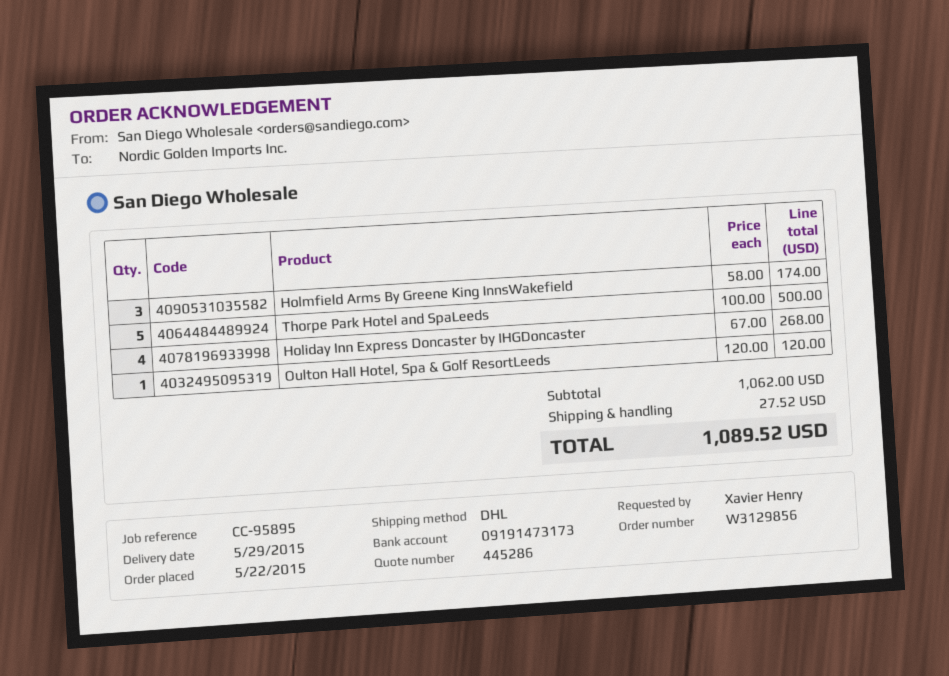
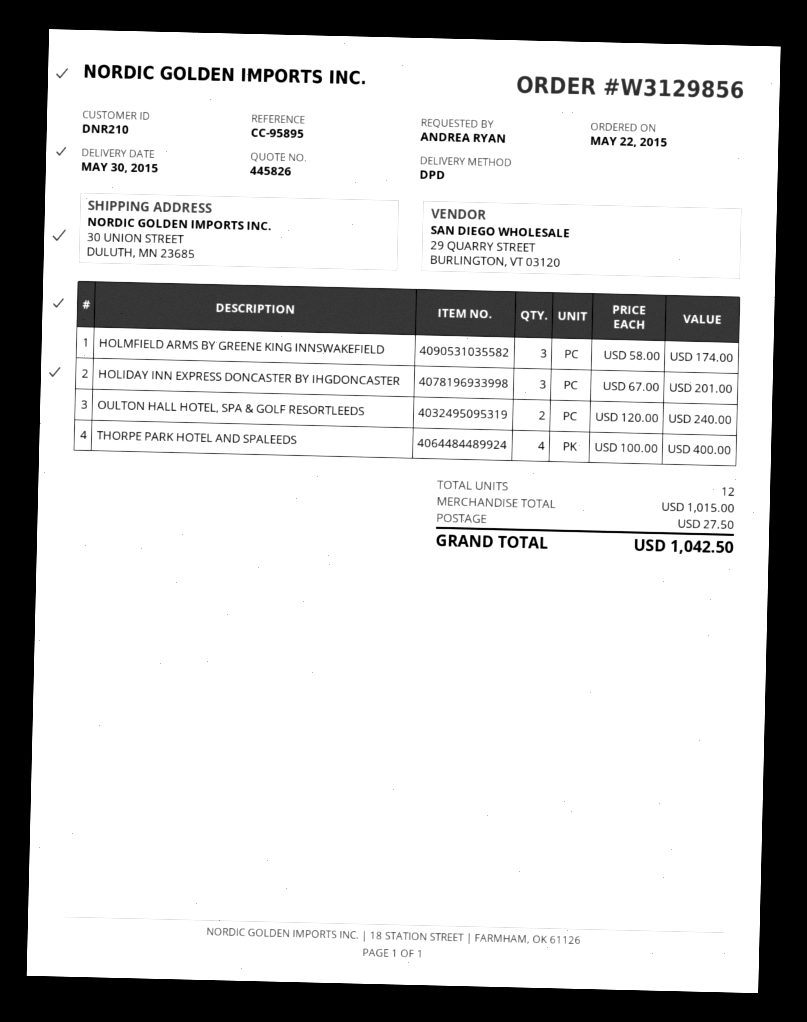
quote number: 445286 -> 445826
delivery date: 2015-05-29 -> 2015-05-30
ordered by: Xavier Henry -> ANDREA RYAN
shipping method: DHL -> DPD
Thorpe Park Hotel and SpaLeeds: 5 x 100.00 = 500.00 -> 4 x 100.00 = 400.00
Holiday Inn Express Doncaster by IHGDoncaster: 4 x 67.00 = 268.00 -> 3 x 67.00 = 201.00
Oulton Hall Hotel, Spa & Golf ResortLeeds: 1 x 120.00 = 120.00 -> 2 x 120.00 = 240.00
subtotal: 1062.00 -> 1015.00
shipping: 27.52 -> 27.50
total: 1089.52 -> 1042.50

